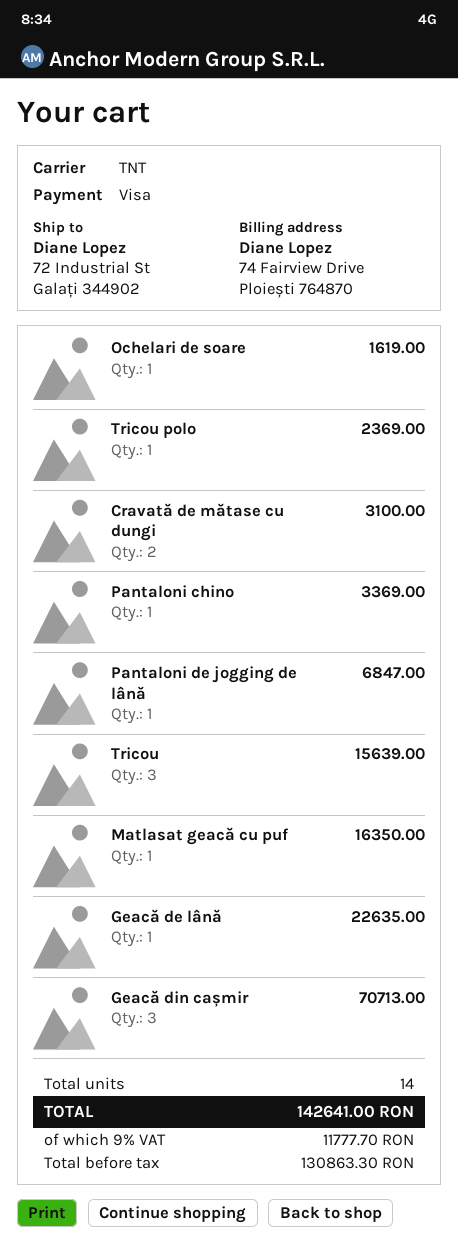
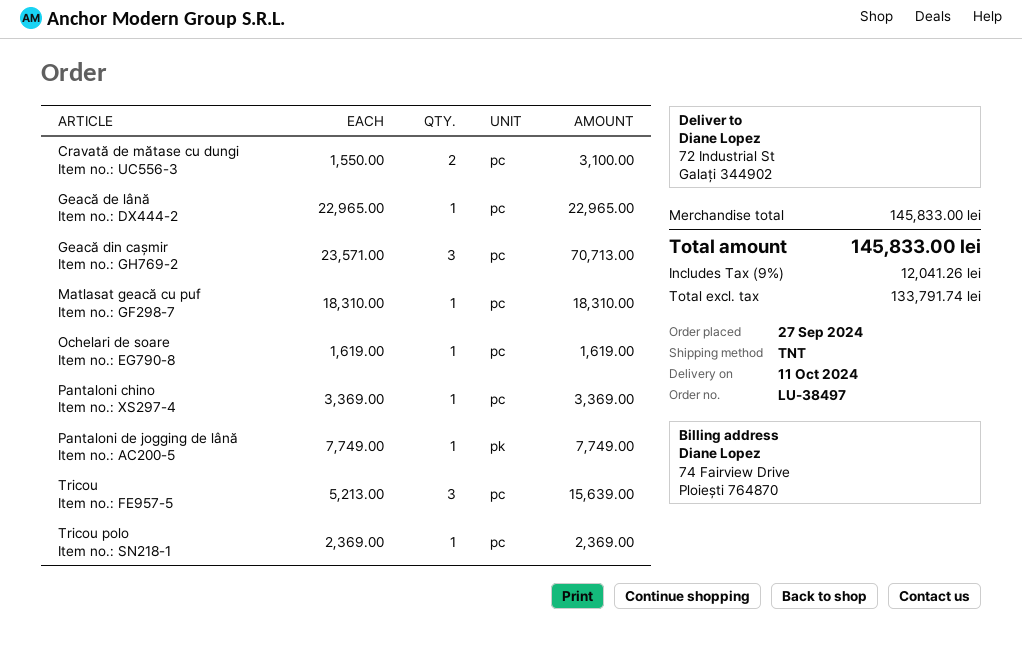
Pantaloni de jogging de lână: 1 for 6847.00 -> 1 for 7749.00
Matlasat geacă cu puf: 1 for 16350.00 -> 1 for 18310.00
Geacă de lână: 1 for 22635.00 -> 1 for 22965.00
net: 130863.30 -> 133791.74
tax: 9% = 11777.70 -> 9% = 12041.26
total: 142641.00 -> 145833.00

